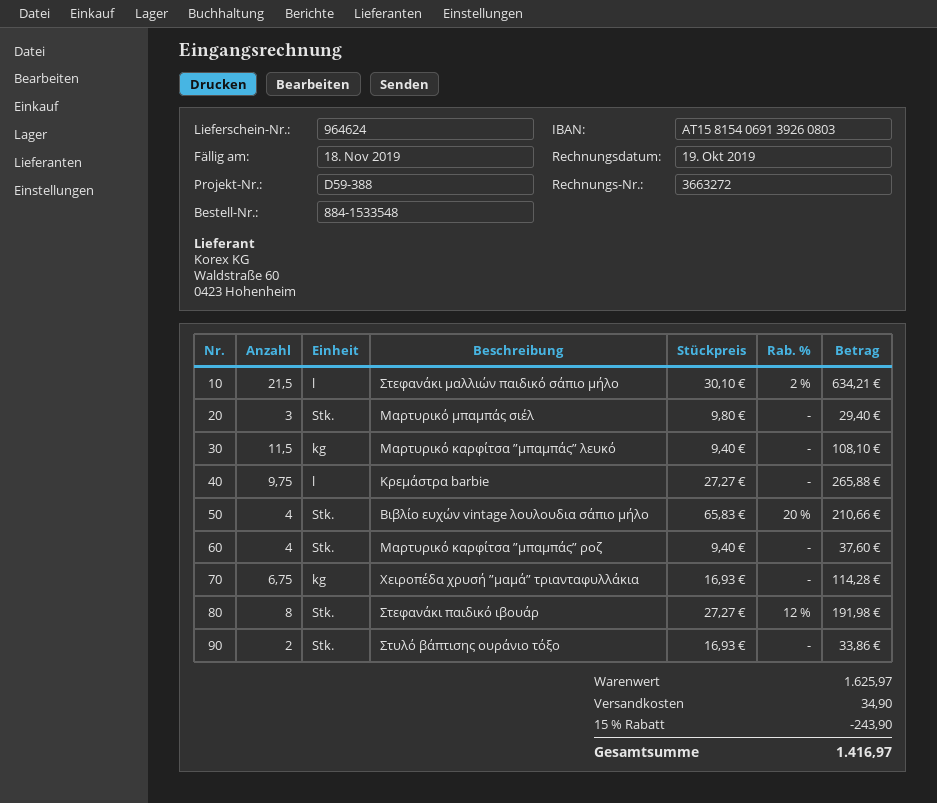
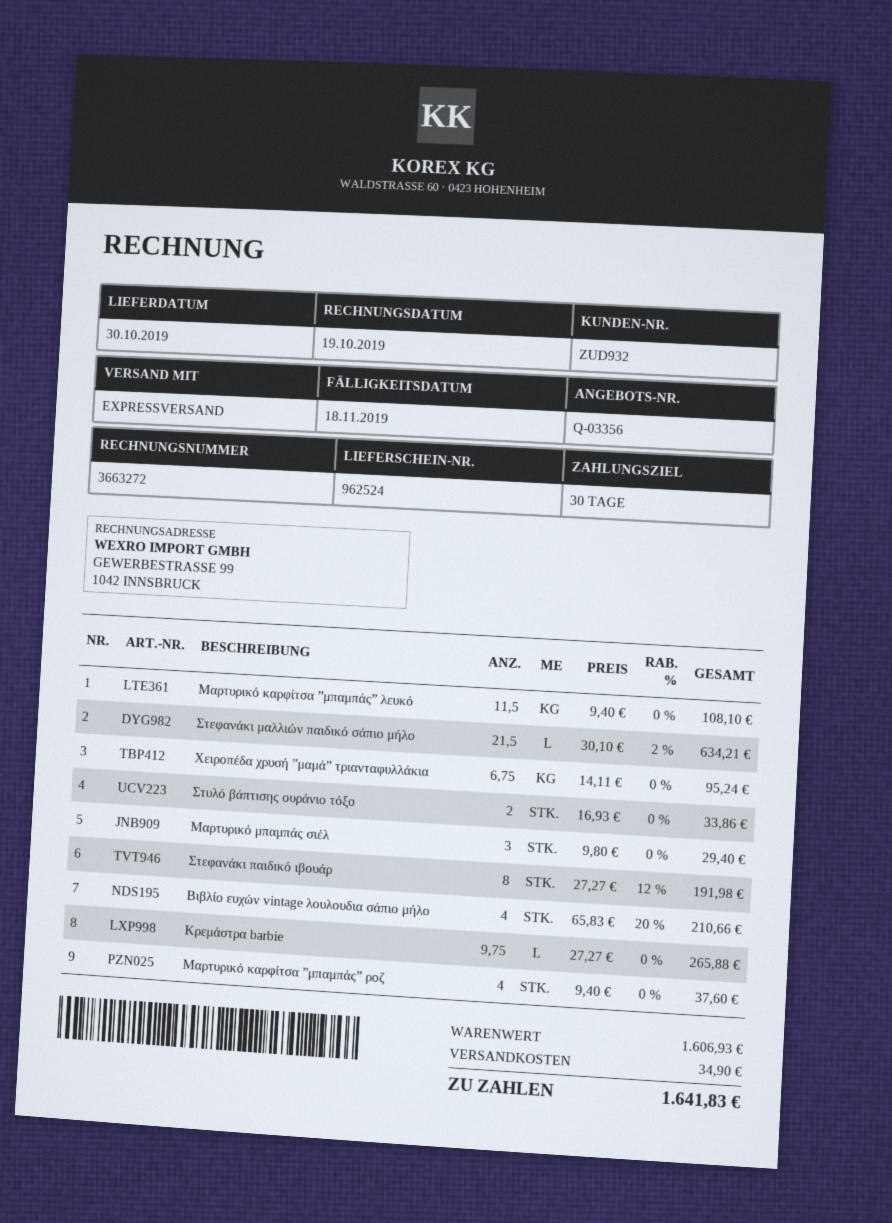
delivery note number: 964624 -> 962524
Χειροπέδα χρυσή ”μαμά” τριανταφυλλάκια: 6.75 x 16.93 = 114.28 -> 6.75 x 14.11 = 95.24
subtotal: 1625.97 -> 1606.93
discount: 15% = 243.90 -> none
total: 1416.97 -> 1641.83

